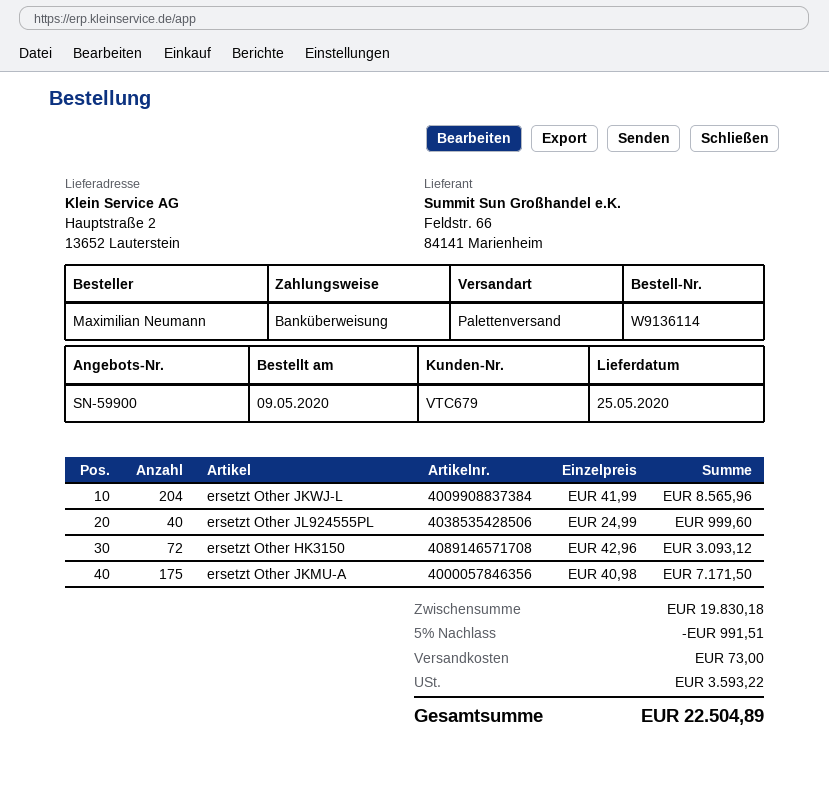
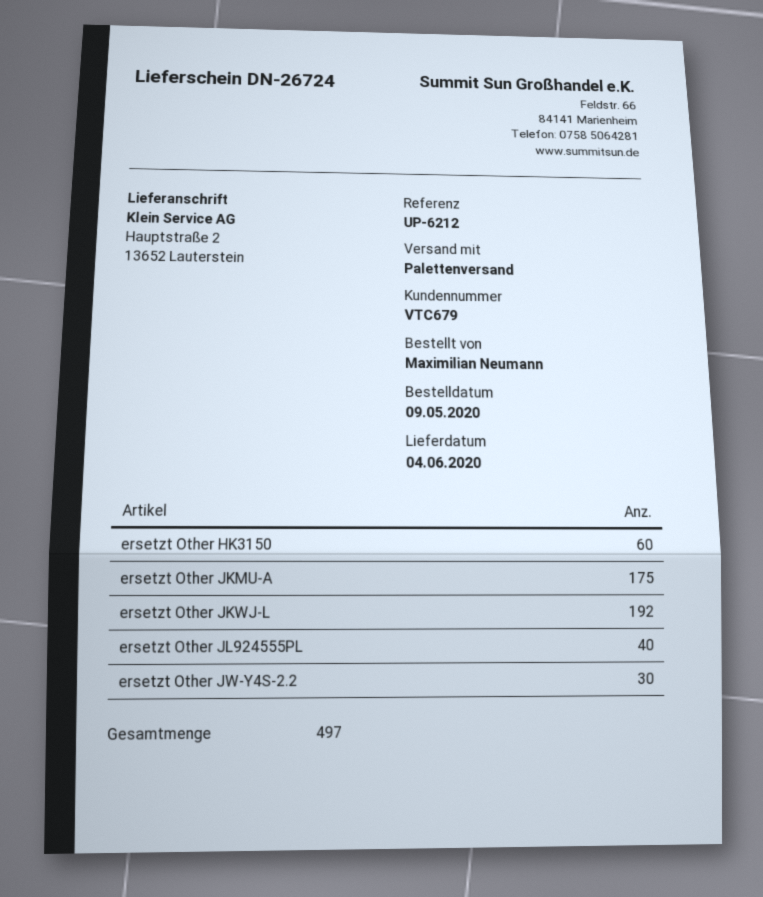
delivery date: 2020-05-25 -> 2020-06-04
ersetzt Other JKWJ-L: 204 -> 192
ersetzt Other HK3150: 72 -> 60
ersetzt Other JW-Y4S-2.2: none -> 30

